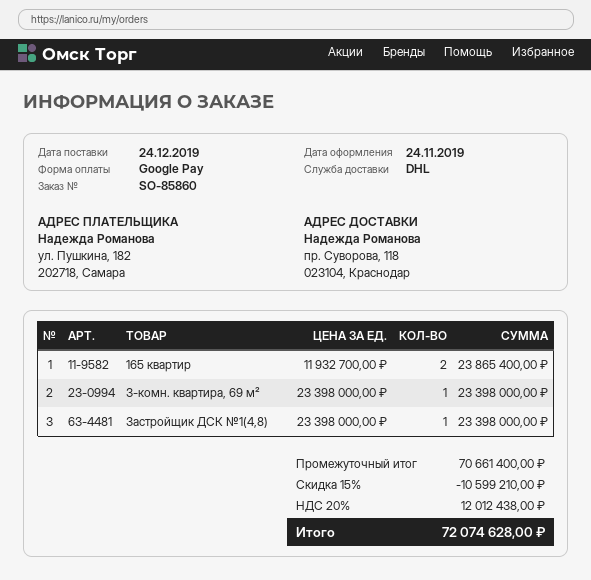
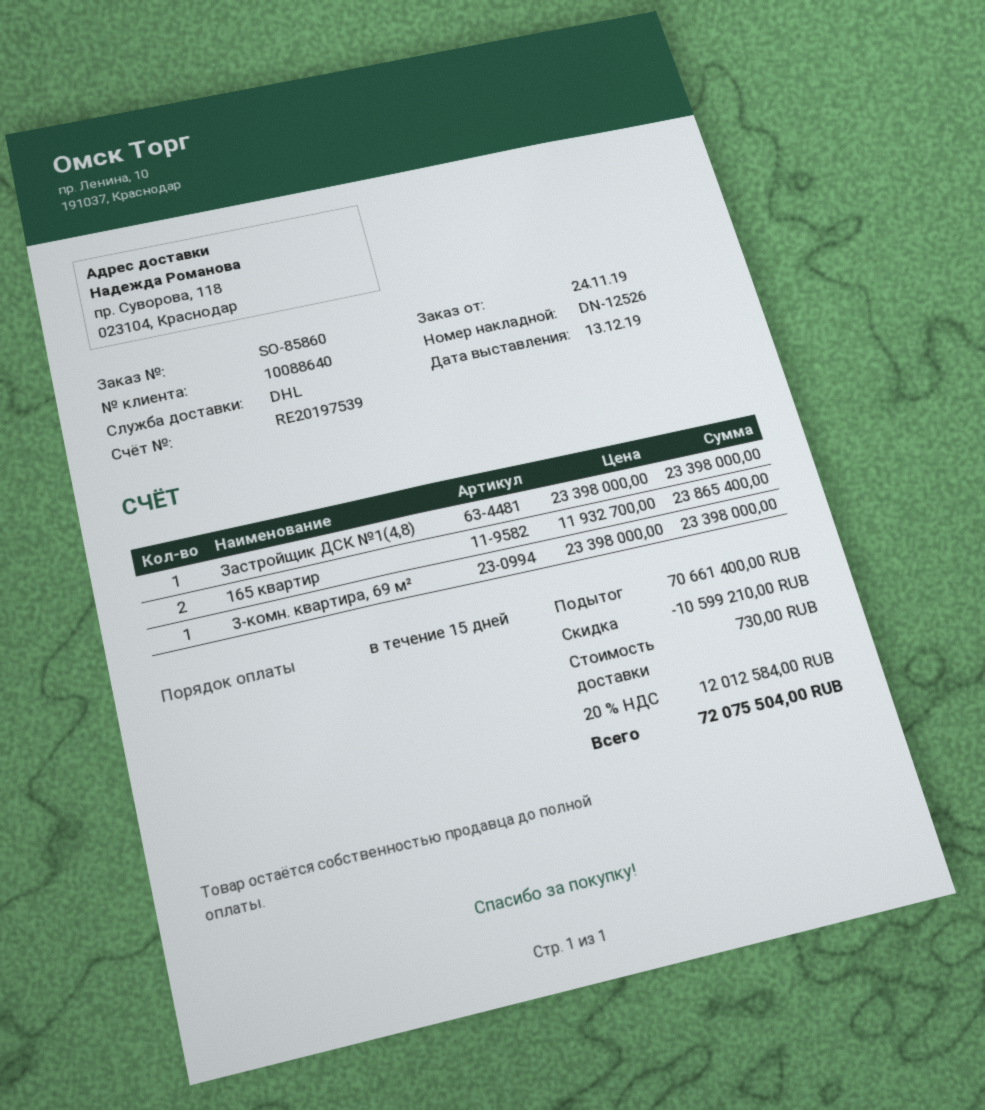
shipping: none -> 730.00
tax: 20% = 12012438.00 -> 20% = 12012584.00
total: 72074628.00 -> 72075504.00

